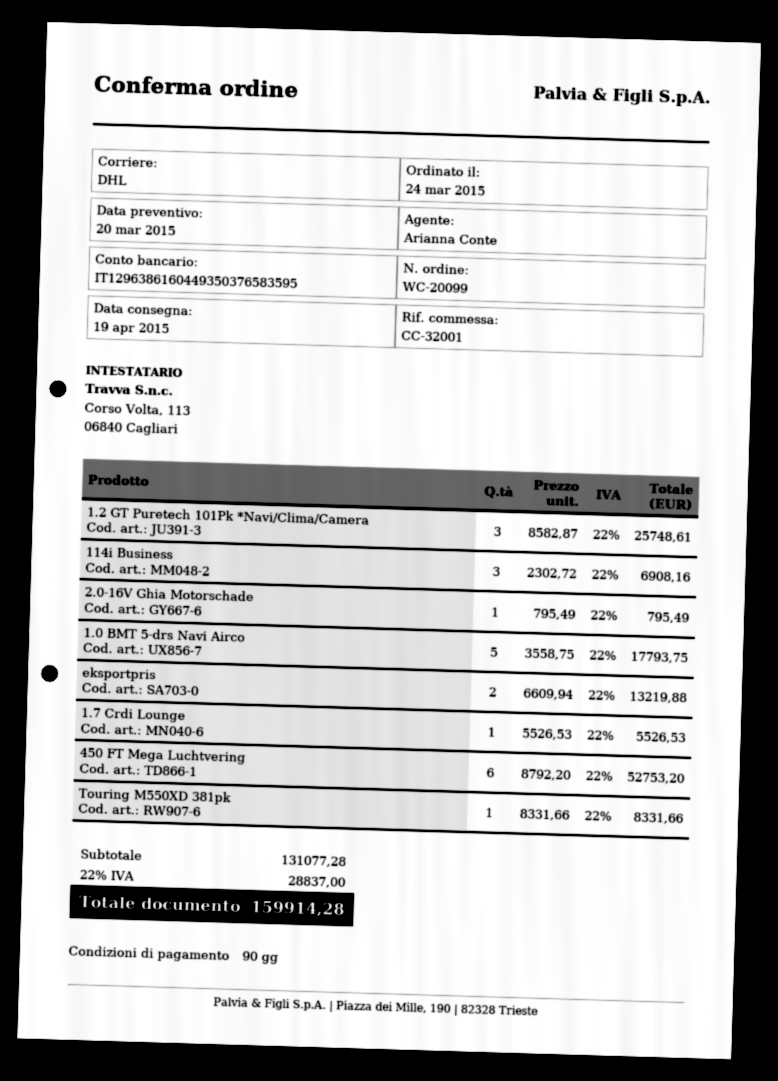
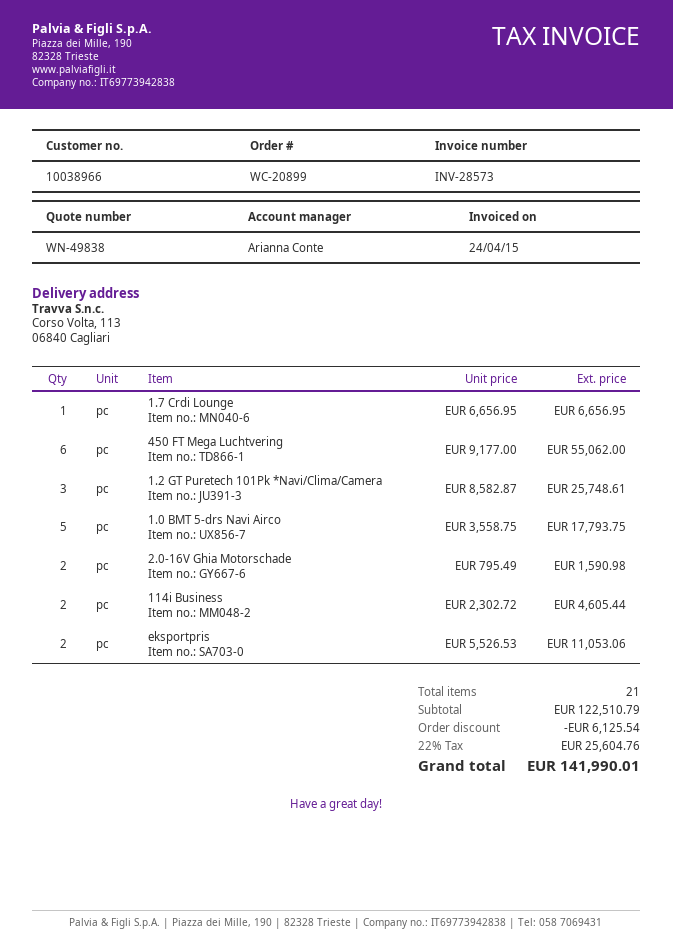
order number: WC-20099 -> WC-20899
114i Business: 3 x 2302.72 = 6908.16 -> 2 x 2302.72 = 4605.44
2.0-16V Ghia Motorschade: 1 x 795.49 = 795.49 -> 2 x 795.49 = 1590.98
eksportpris: 2 x 6609.94 = 13219.88 -> 2 x 5526.53 = 11053.06
1.7 Crdi Lounge: 1 x 5526.53 = 5526.53 -> 1 x 6656.95 = 6656.95
450 FT Mega Luchtvering: 6 x 8792.20 = 52753.20 -> 6 x 9177.00 = 55062.00
Touring M550XD 381pk: 1 x 8331.66 = 8331.66 -> none
subtotal: 131077.28 -> 122510.79
discount: none -> 6125.54
tax: 22% = 28837.00 -> 22% = 25604.76
total: 159914.28 -> 141990.01

